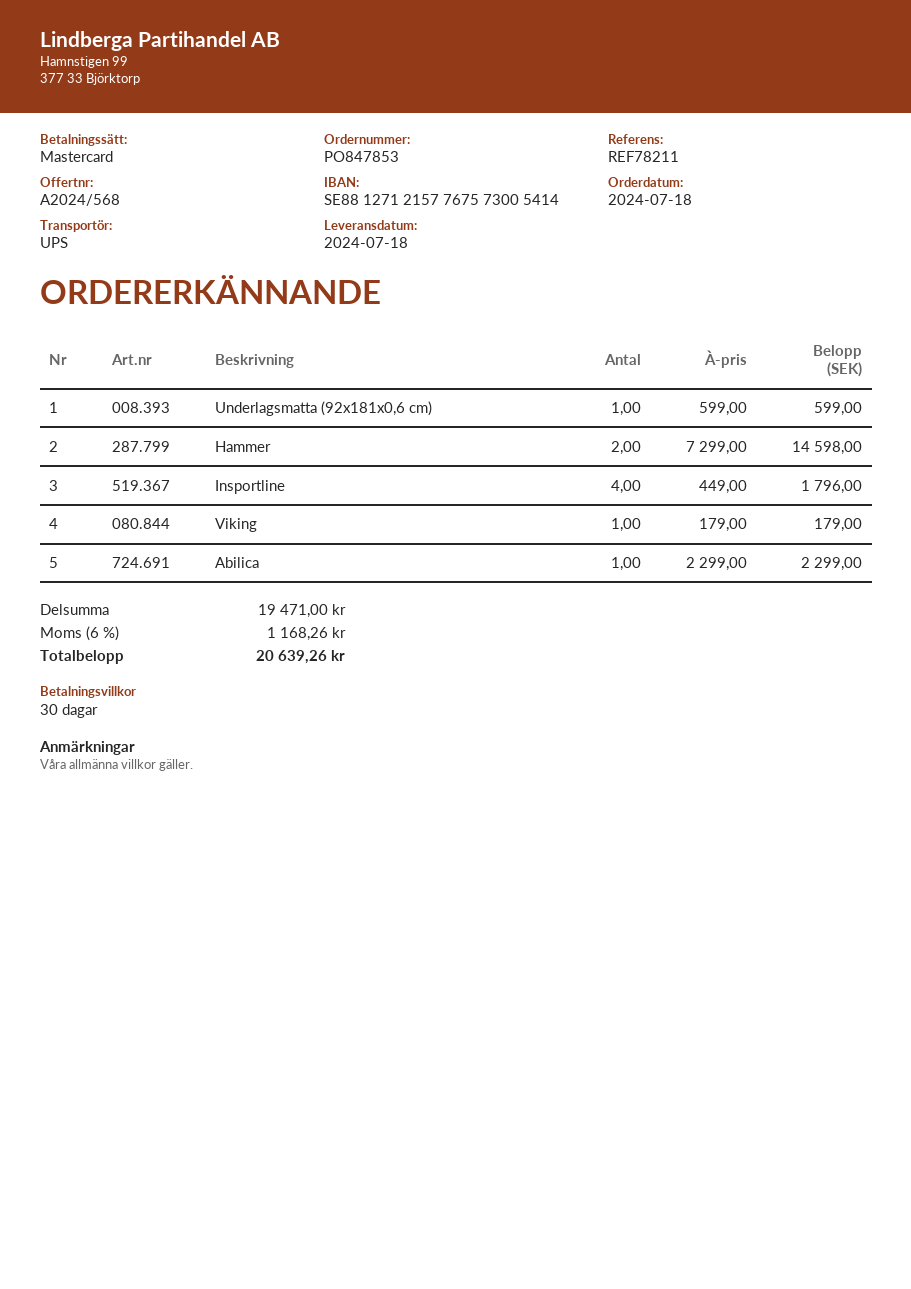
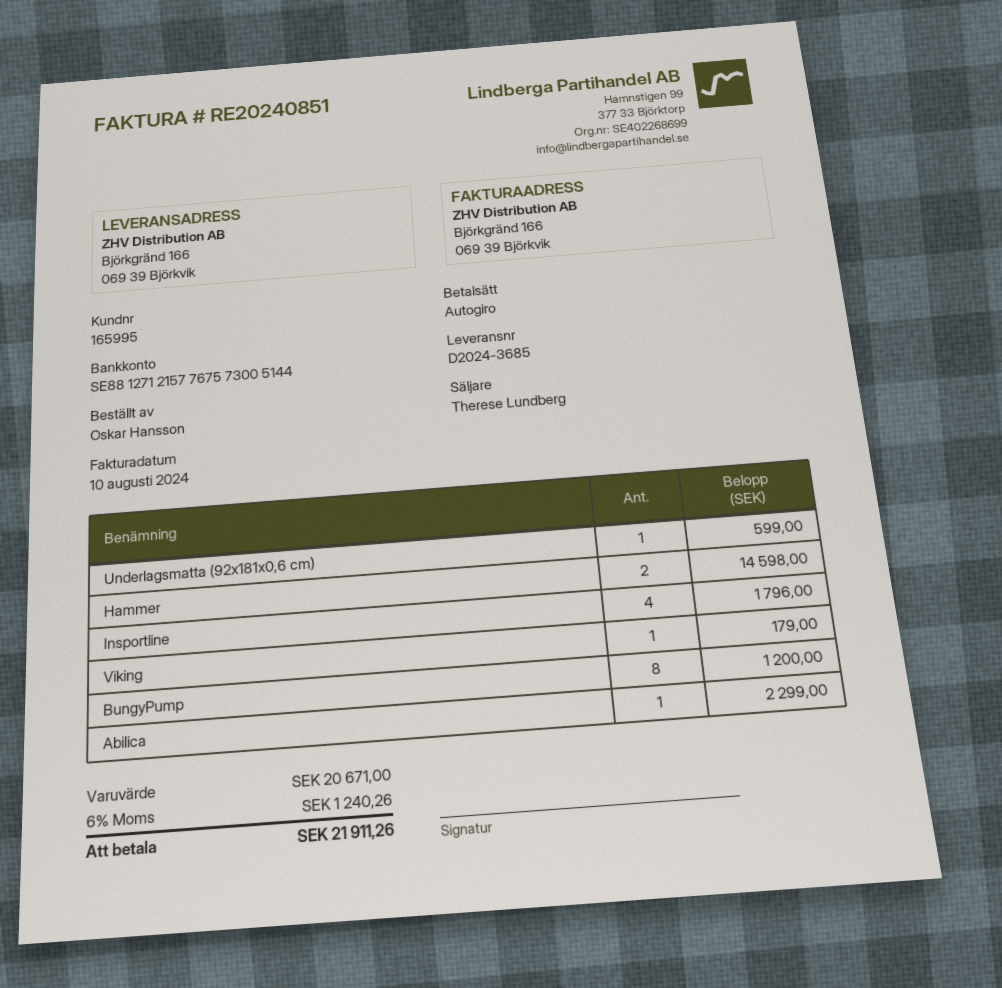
payment method: Mastercard -> direct debit
bank account: SE8812712157767573005414 -> SE8812712157767573005144
BungyPump: none -> 8 for 1200.00
subtotal: 19471.00 -> 20671.00
tax: 6% = 1168.26 -> 6% = 1240.26
total: 20639.26 -> 21911.26

